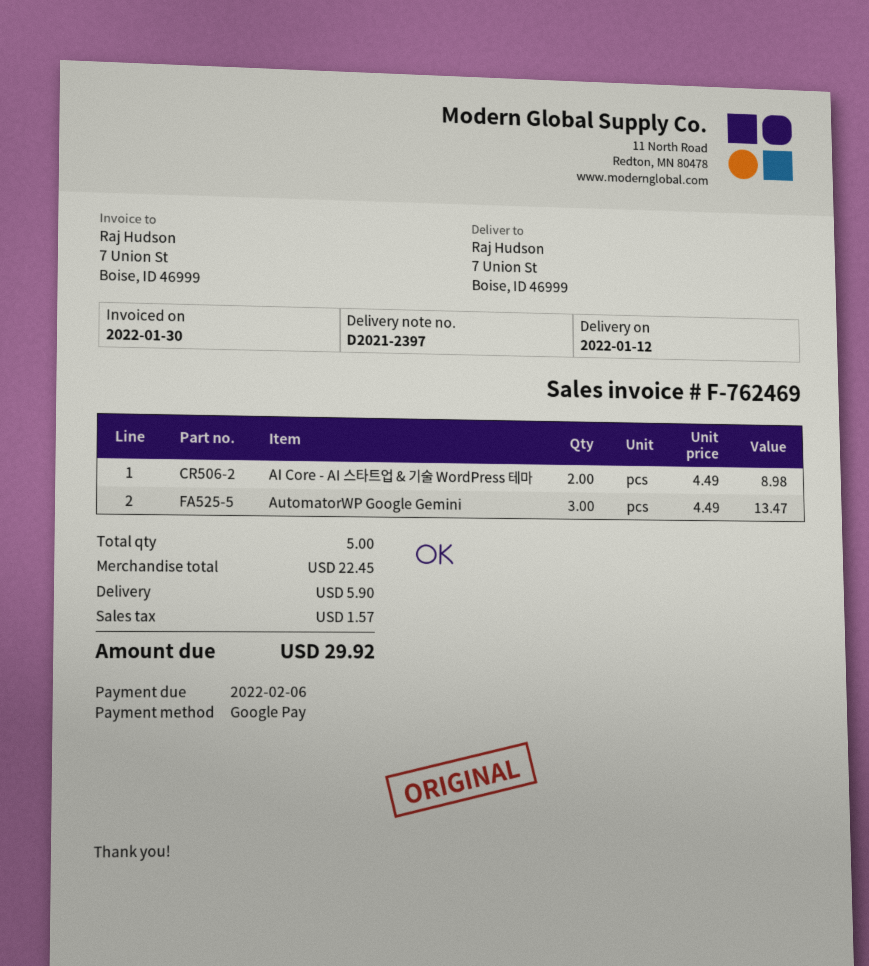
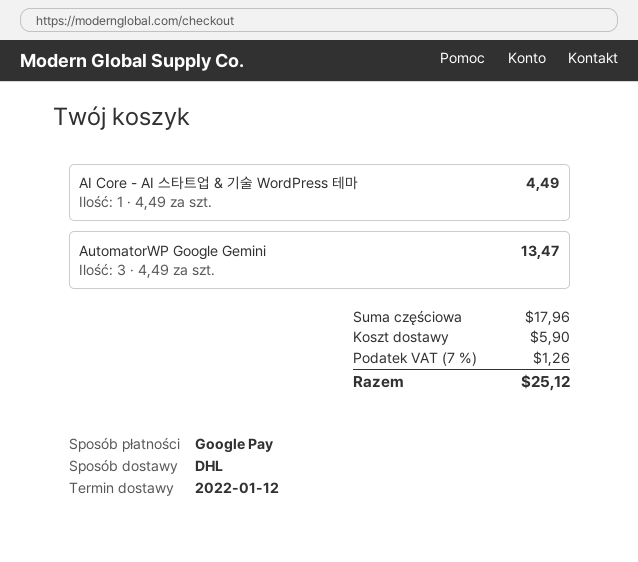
AI Core - AI 스타트업 & 기술 WordPress 테마: 2 x 4.49 = 8.98 -> 1 x 4.49 = 4.49
subtotal: 22.45 -> 17.96
tax: 1.57 -> 1.26
total: 29.92 -> 25.12

